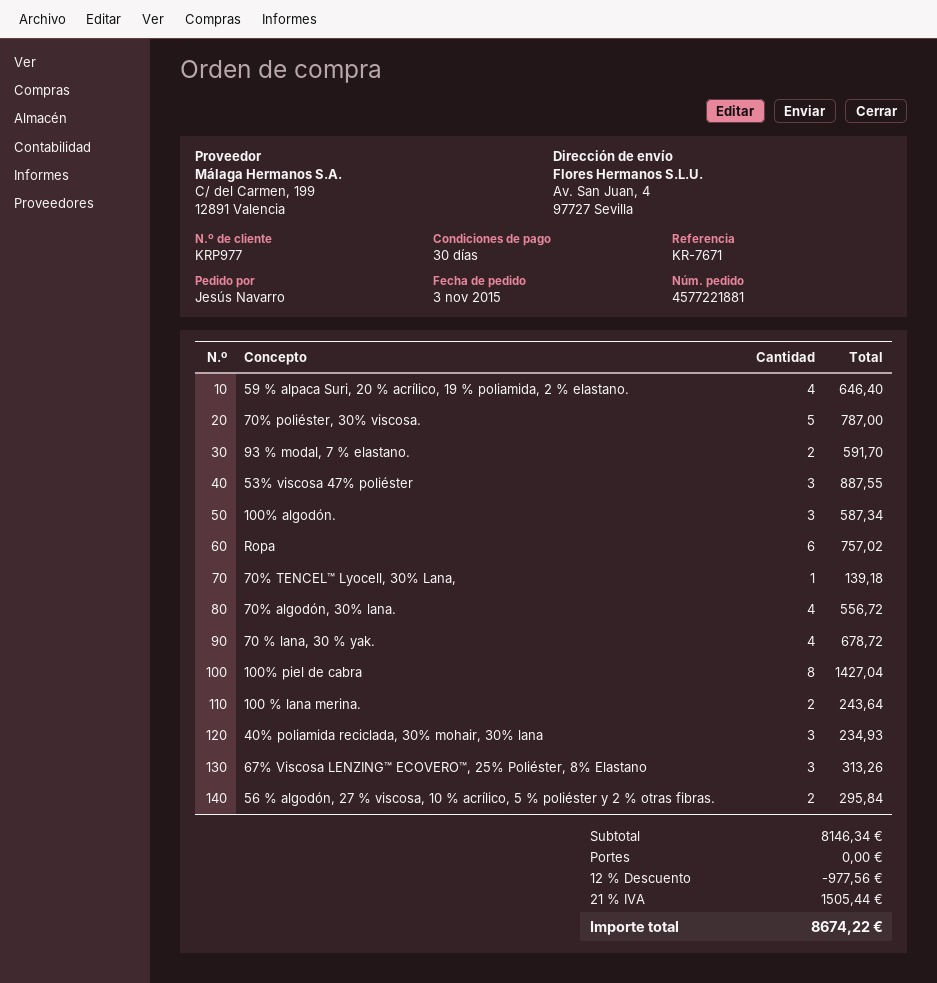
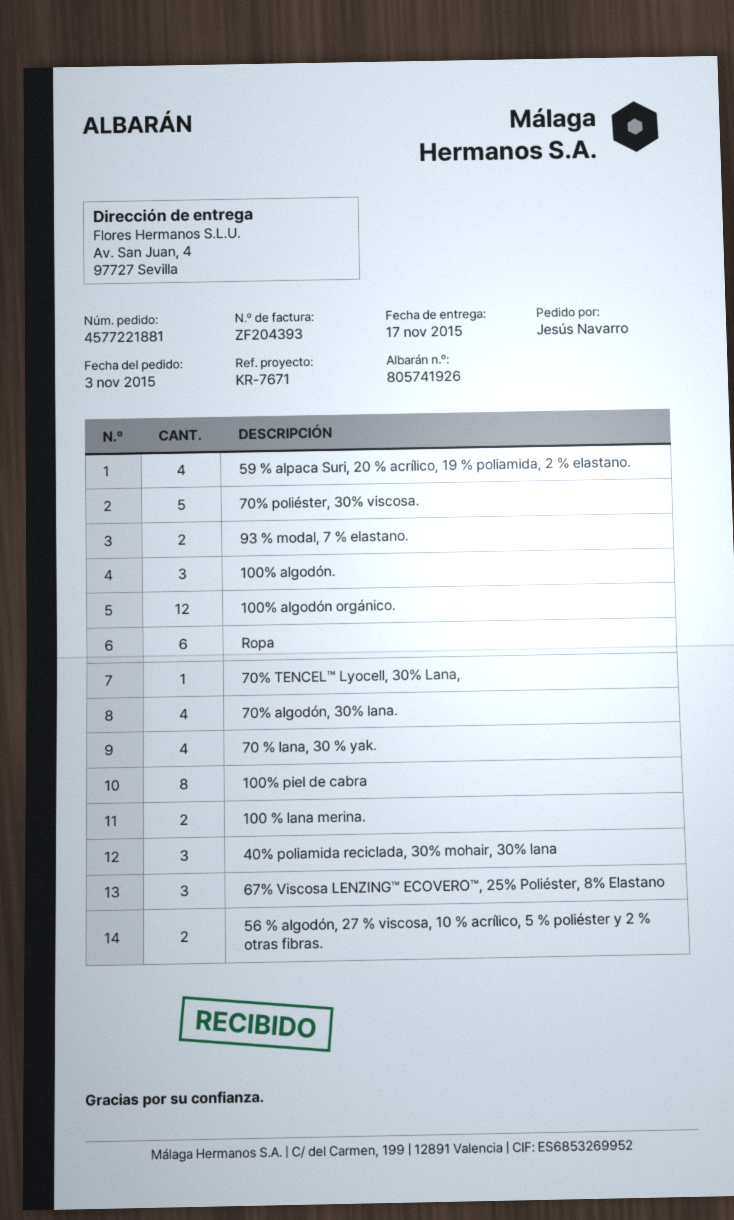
53% viscosa 47% poliéster: 3 -> none
100% algodón orgánico.: none -> 12

